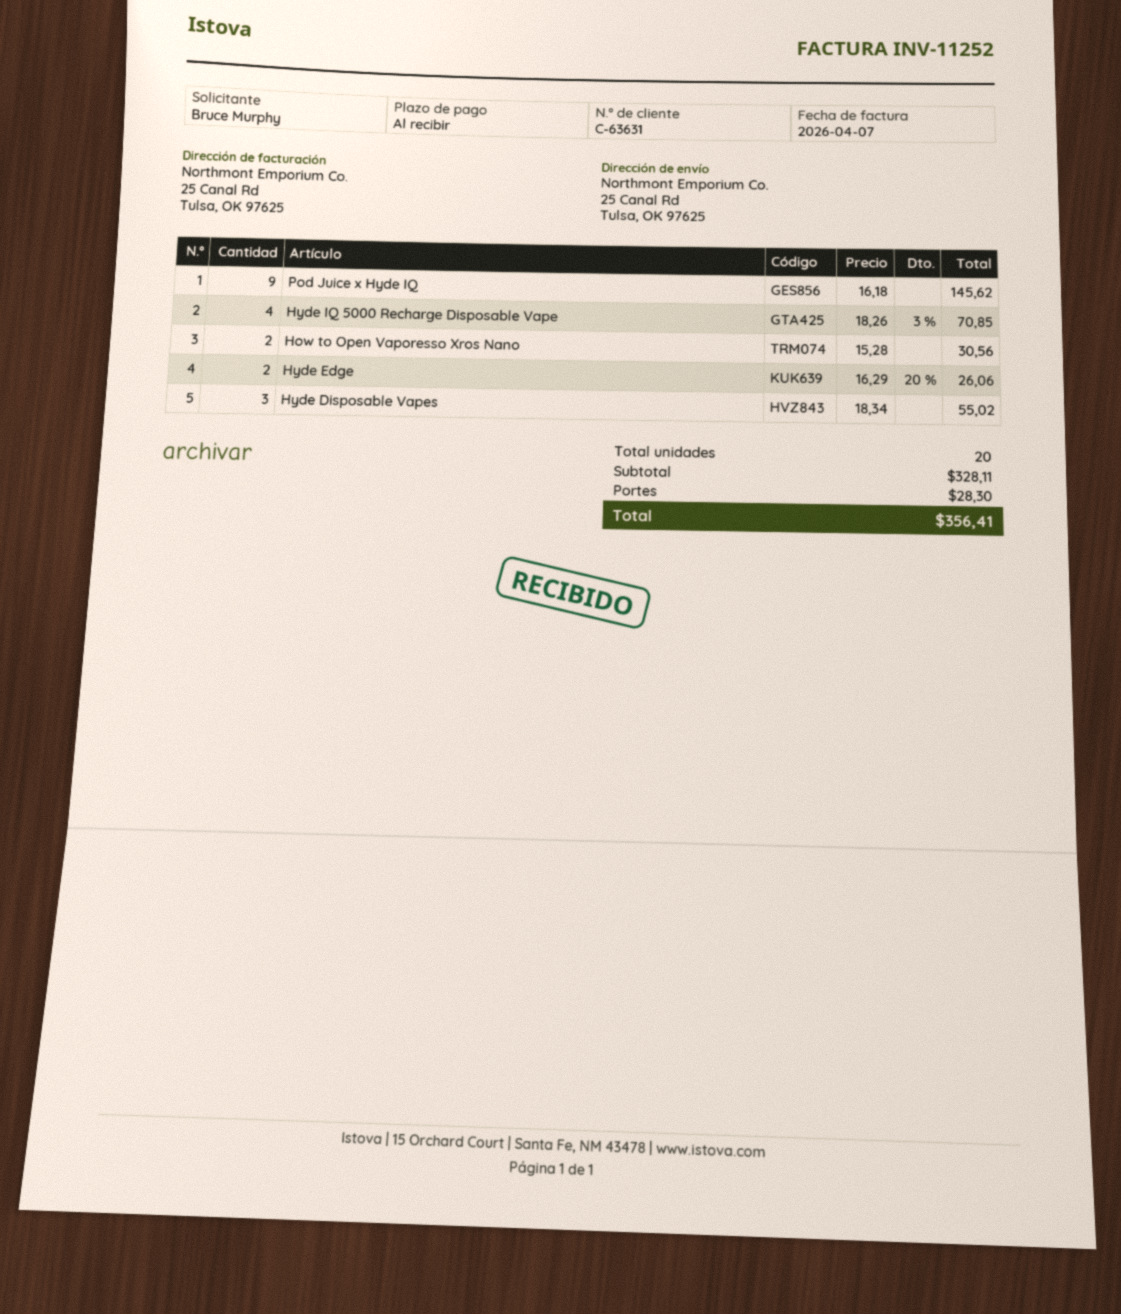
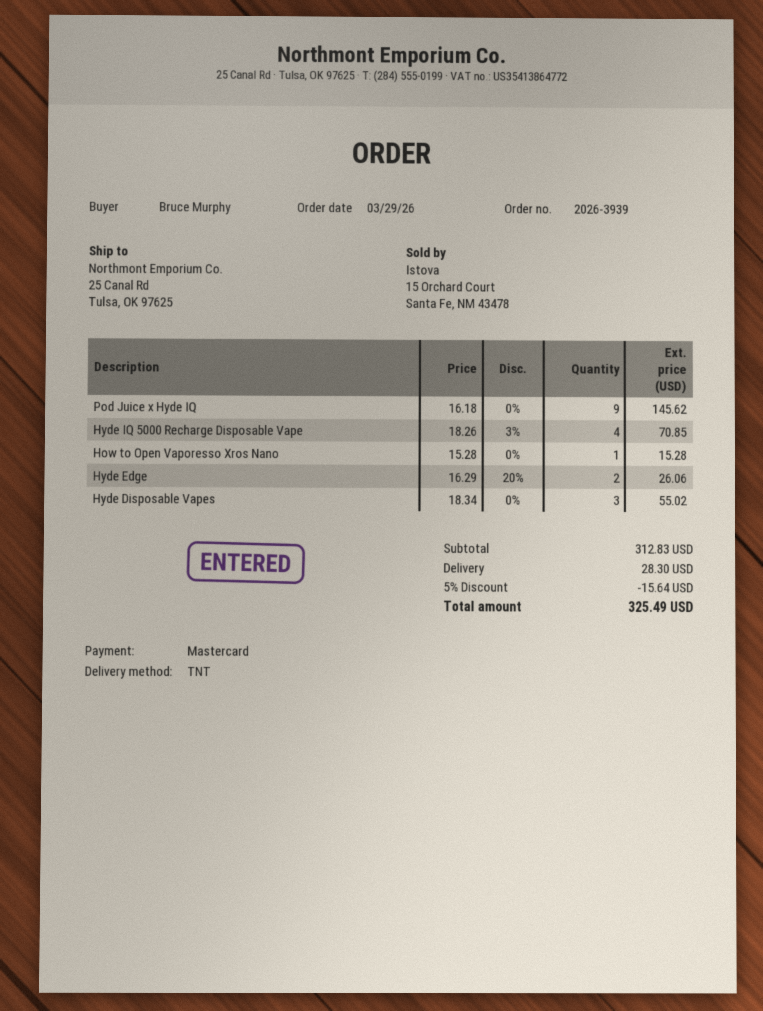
How to Open Vaporesso Xros Nano: 2 x 15.28 = 30.56 -> 1 x 15.28 = 15.28
subtotal: 328.11 -> 312.83
discount: none -> 5% = 15.64
total: 356.41 -> 325.49

